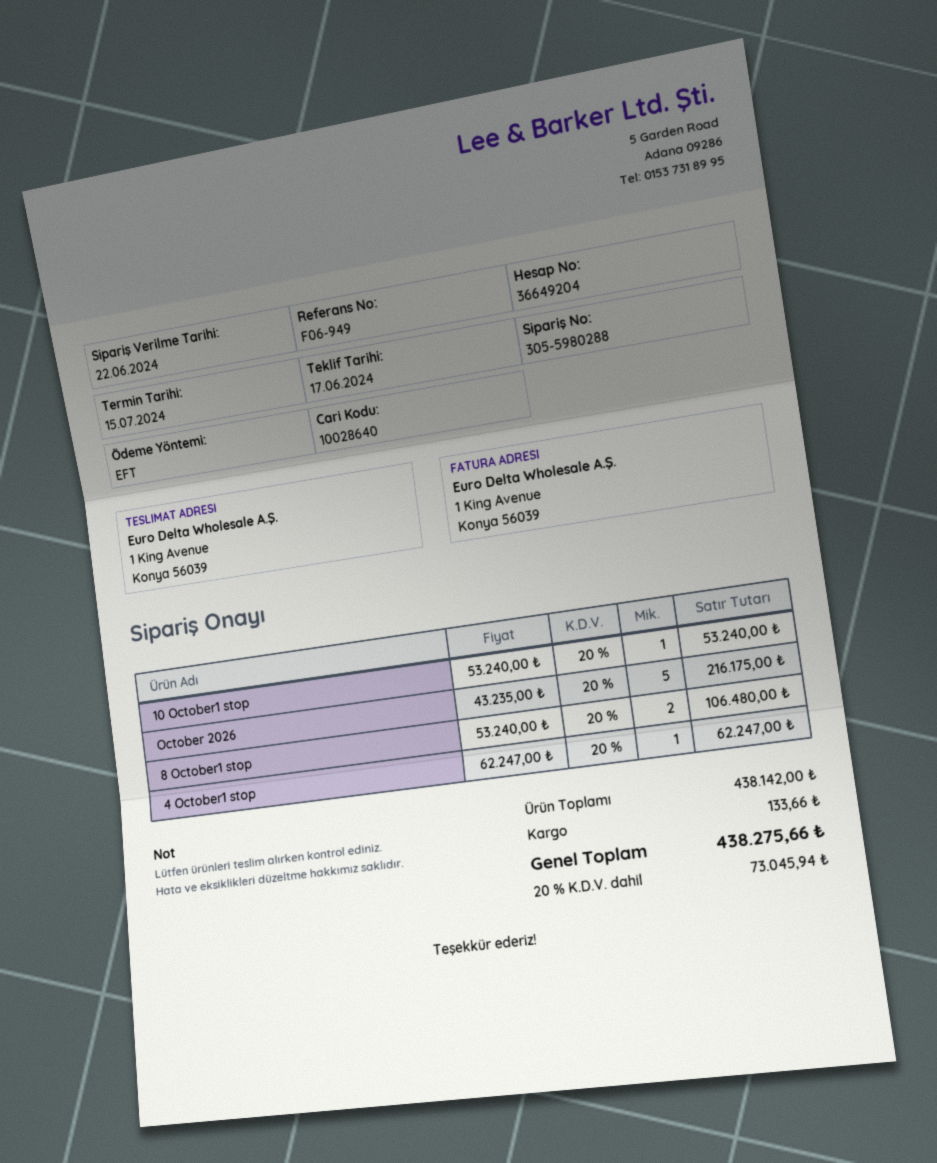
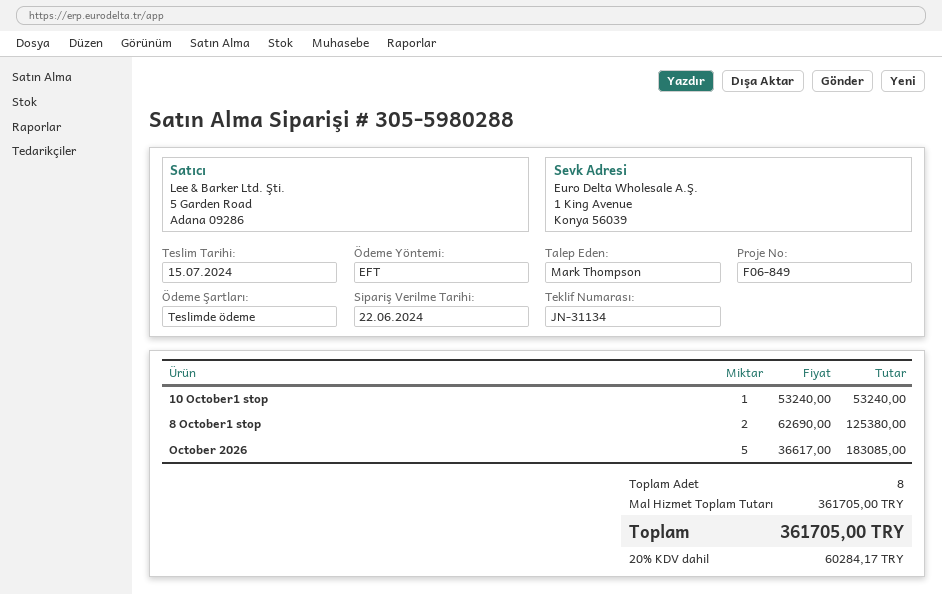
reference: F06-949 -> F06-849
October 2026: 5 x 43235.00 = 216175.00 -> 5 x 36617.00 = 183085.00
8 October1 stop: 2 x 53240.00 = 106480.00 -> 2 x 62690.00 = 125380.00
4 October1 stop: 1 x 62247.00 = 62247.00 -> none
subtotal: 438142.00 -> 361705.00
shipping: 133.66 -> none
tax: 20% = 73045.94 -> 20% = 60284.17
total: 438275.66 -> 361705.00

